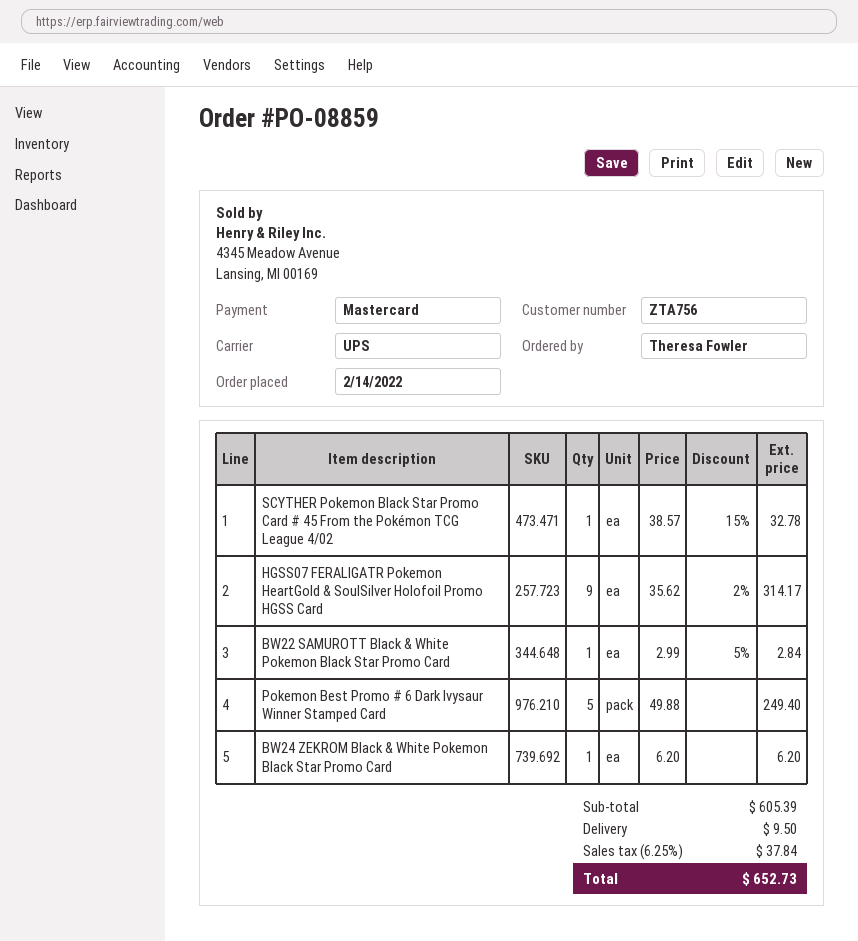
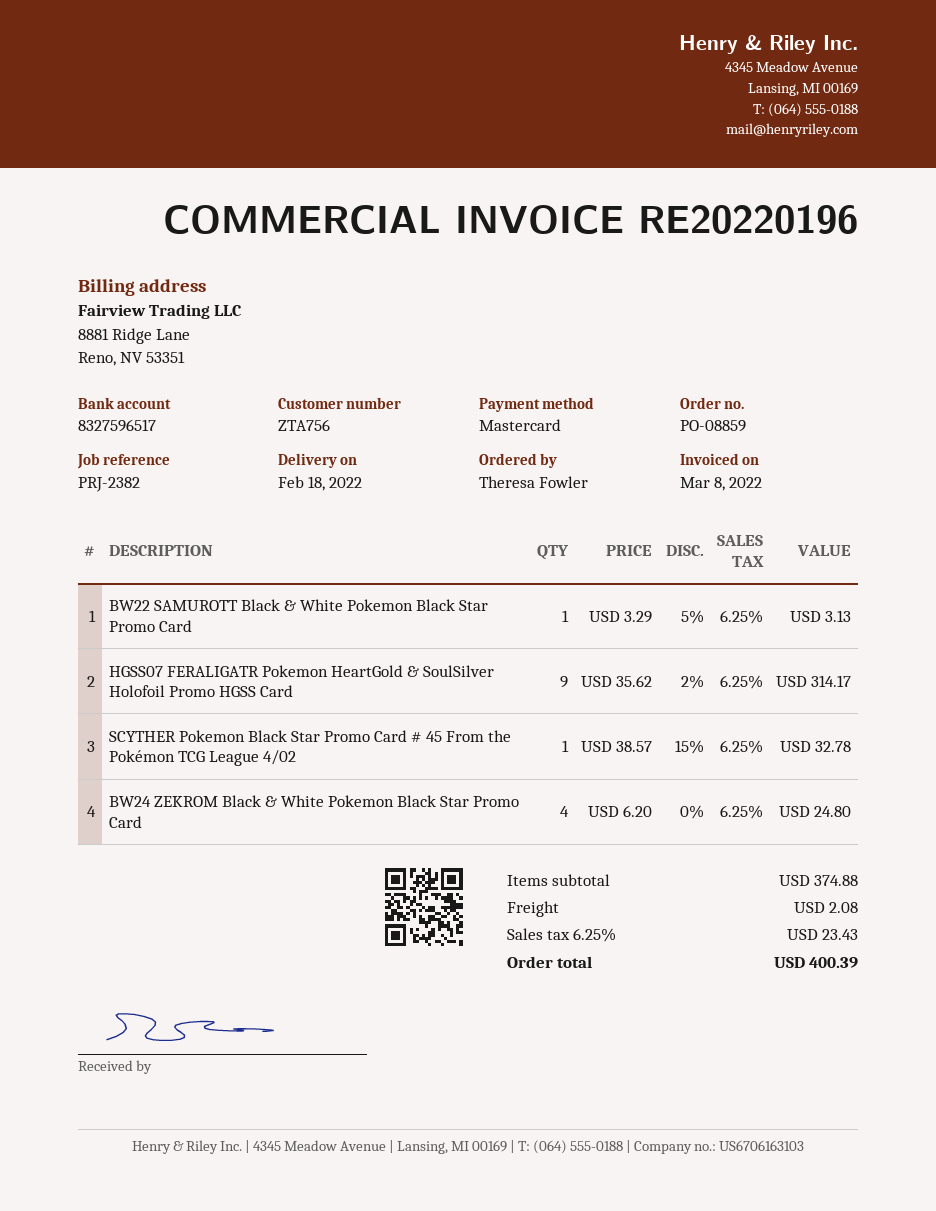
BW22 SAMUROTT Black & White Pokemon Black Star Promo Card: 1 x 2.99 - 5% = 2.84 -> 1 x 3.29 - 5% = 3.13
Pokemon Best Promo # 6 Dark Ivysaur Winner Stamped Card: 5 x 49.88 = 249.40 -> none
BW24 ZEKROM Black & White Pokemon Black Star Promo Card: 1 x 6.20 = 6.20 -> 4 x 6.20 = 24.80
subtotal: 605.39 -> 374.88
shipping: 9.50 -> 2.08
tax: 6.25% = 37.84 -> 6.25% = 23.43
total: 652.73 -> 400.39

